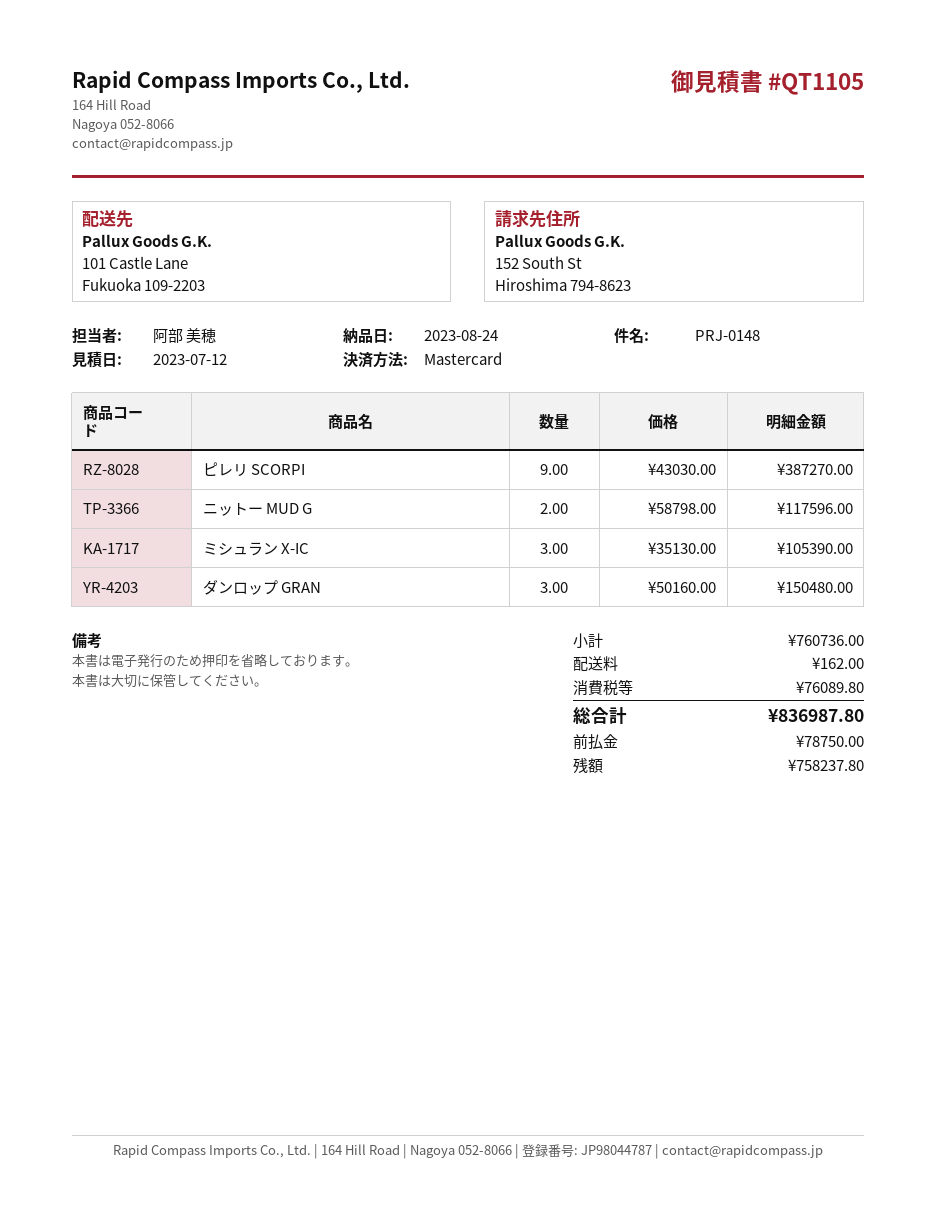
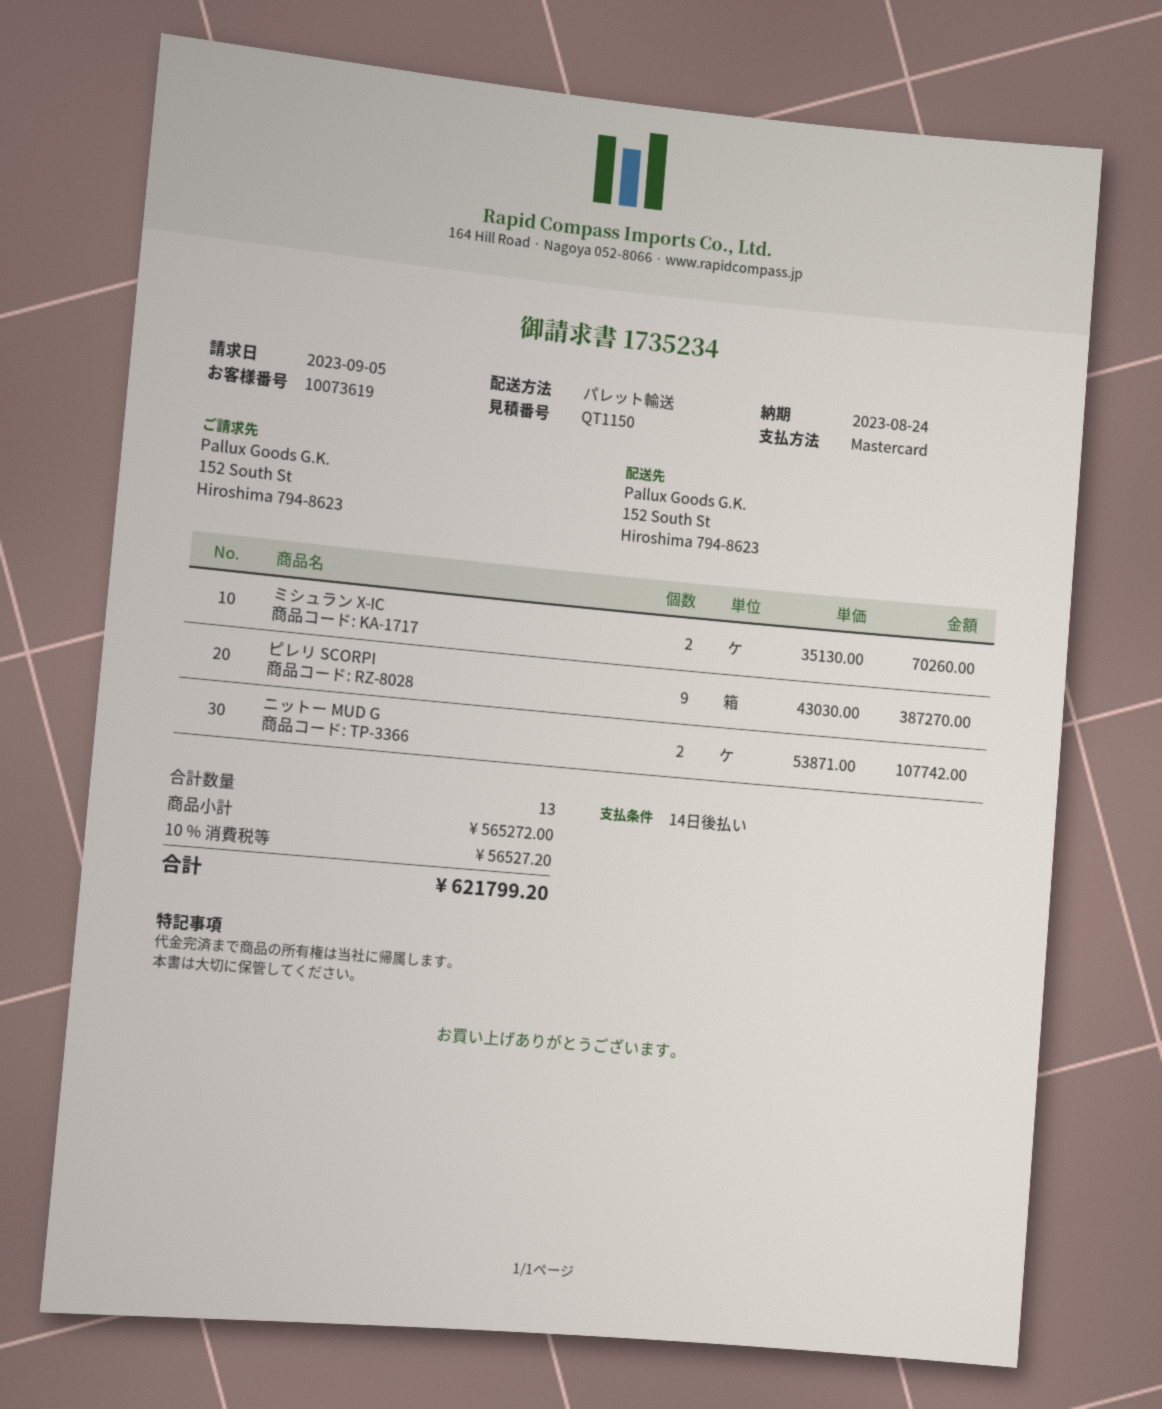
quote number: QT1105 -> QT1150
ship to: 101 Castle Lane, Fukuoka 109-2203 -> 152 South St, Hiroshima 794-8623
ニットー MUD G: 2 x 58798.00 = 117596.00 -> 2 x 53871.00 = 107742.00
ミシュラン X-IC: 3 x 35130.00 = 105390.00 -> 2 x 35130.00 = 70260.00
ダンロップ GRAN: 3 x 50160.00 = 150480.00 -> none
subtotal: 760736.00 -> 565272.00
shipping: 162.00 -> none
tax: 76089.80 -> 56527.20
total: 836987.80 -> 621799.20

